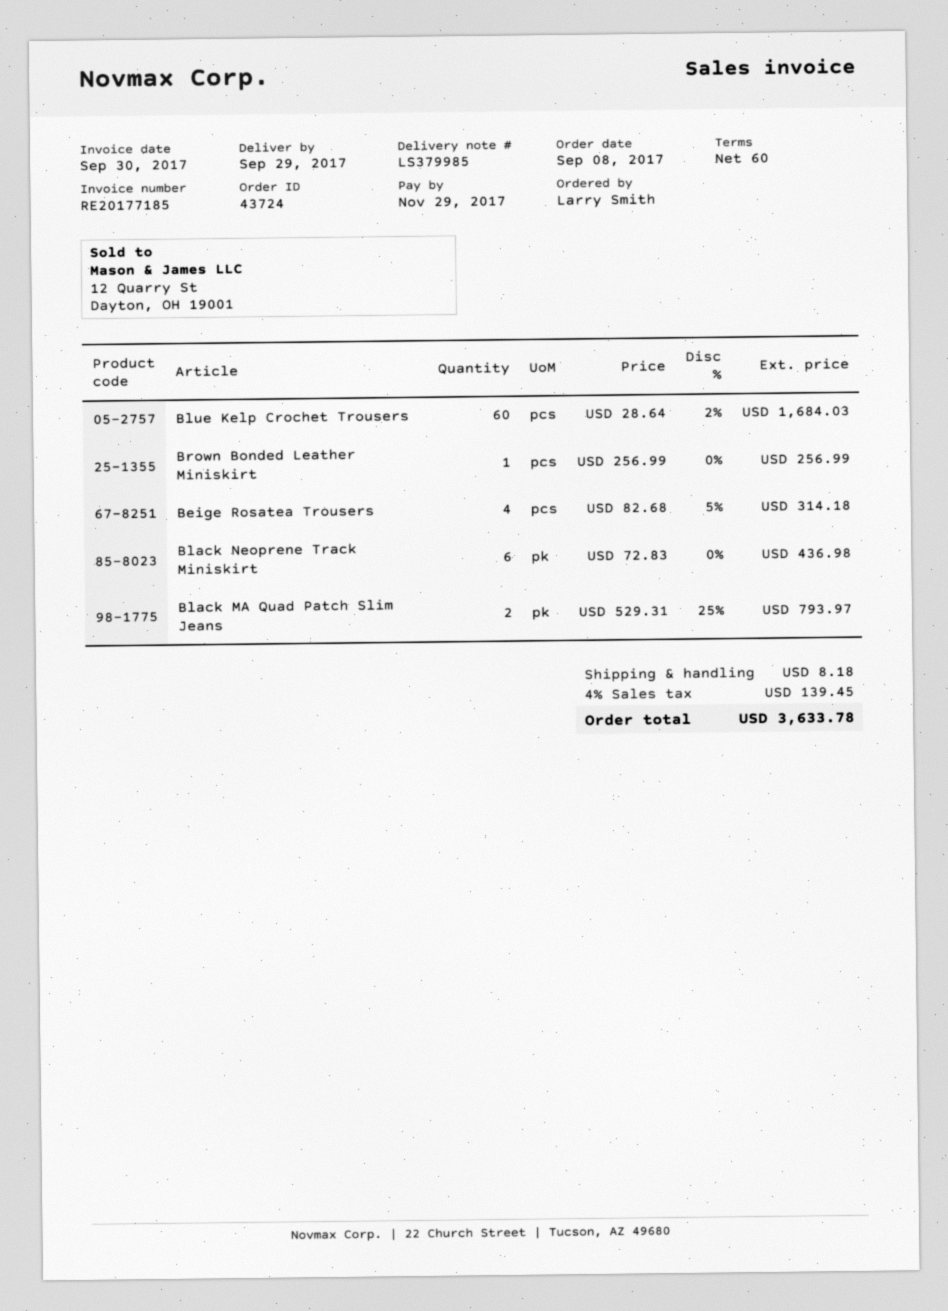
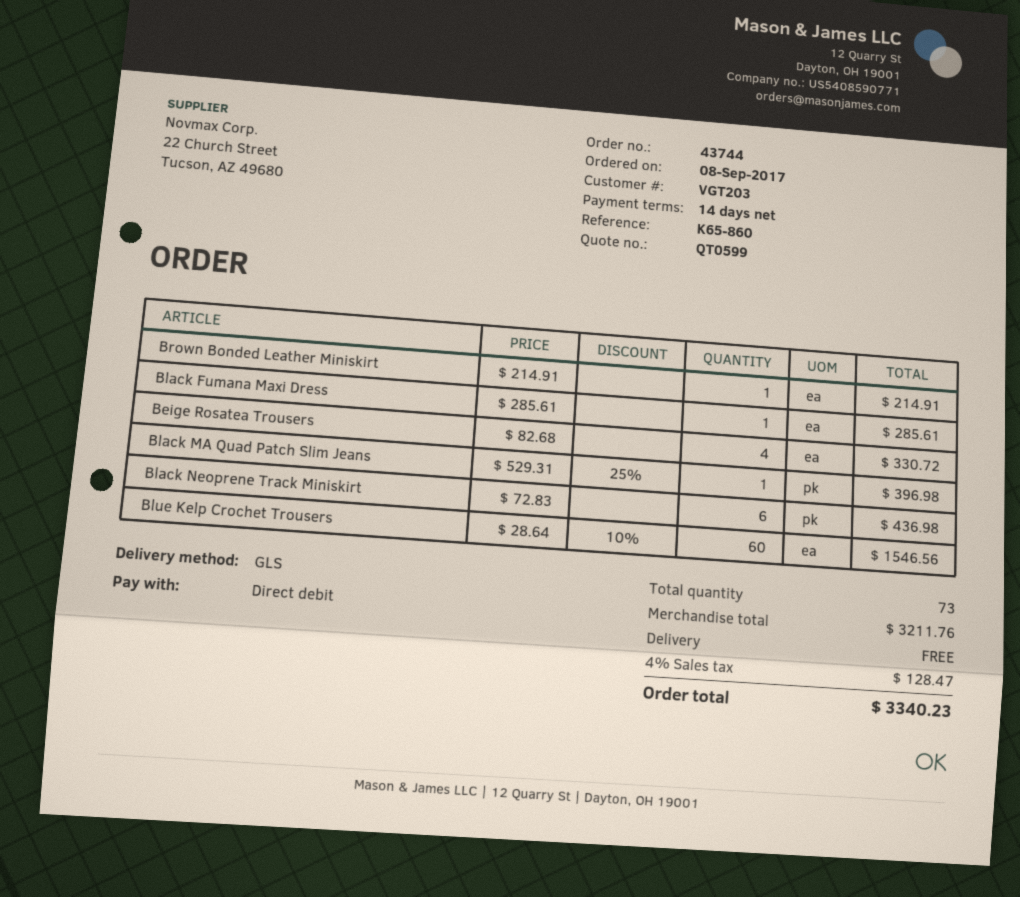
order number: 43724 -> 43744
payment terms: 60 days -> 14 days
Blue Kelp Crochet Trousers: 60 x 28.64 - 2% = 1684.03 -> 60 x 28.64 - 10% = 1546.56
Brown Bonded Leather Miniskirt: 1 x 256.99 = 256.99 -> 1 x 214.91 = 214.91
Beige Rosatea Trousers: 4 x 82.68 - 5% = 314.18 -> 4 x 82.68 = 330.72
Black MA Quad Patch Slim Jeans: 2 x 529.31 - 25% = 793.97 -> 1 x 529.31 - 25% = 396.98
Black Fumana Maxi Dress: none -> 1 x 285.61 = 285.61
shipping: 8.18 -> 0.00
tax: 4% = 139.45 -> 4% = 128.47
total: 3633.78 -> 3340.23

